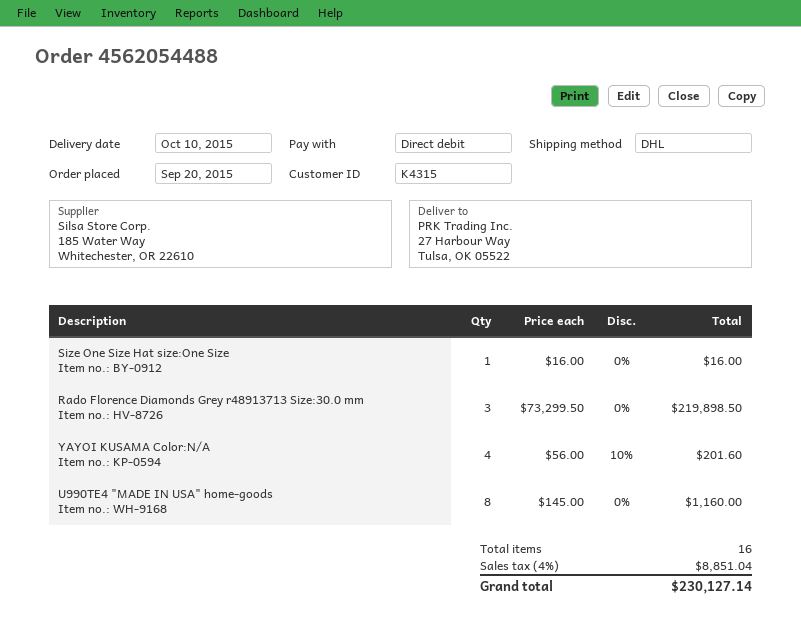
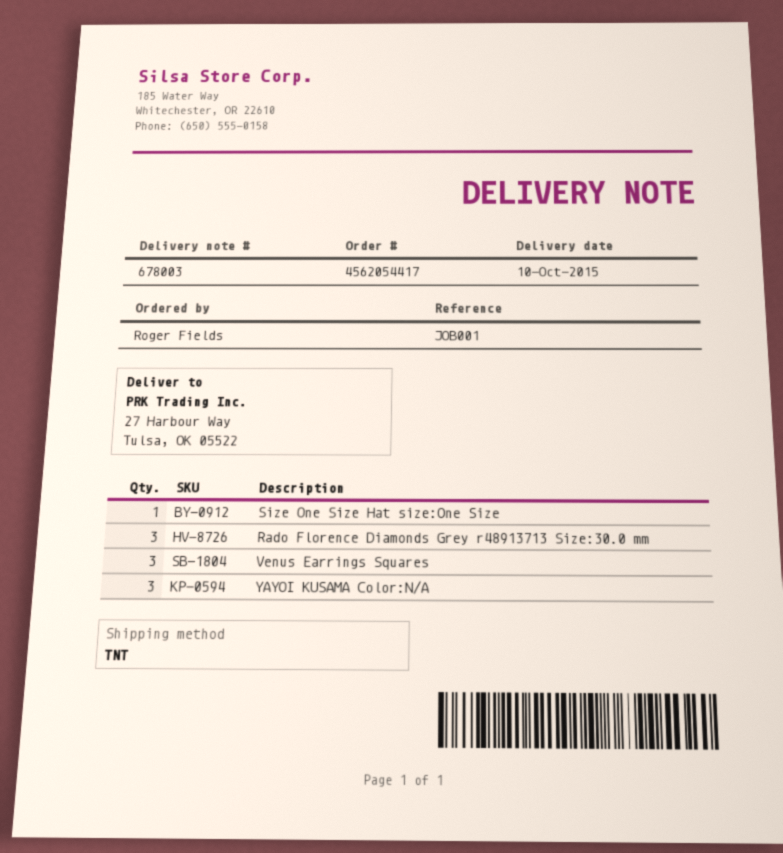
order number: 4562054488 -> 4562054417
shipping method: DHL -> TNT
YAYOI KUSAMA Color:N/A: 4 -> 3
U990TE4 "MADE IN USA" home-goods: 8 -> none
Venus Earrings Squares: none -> 3

